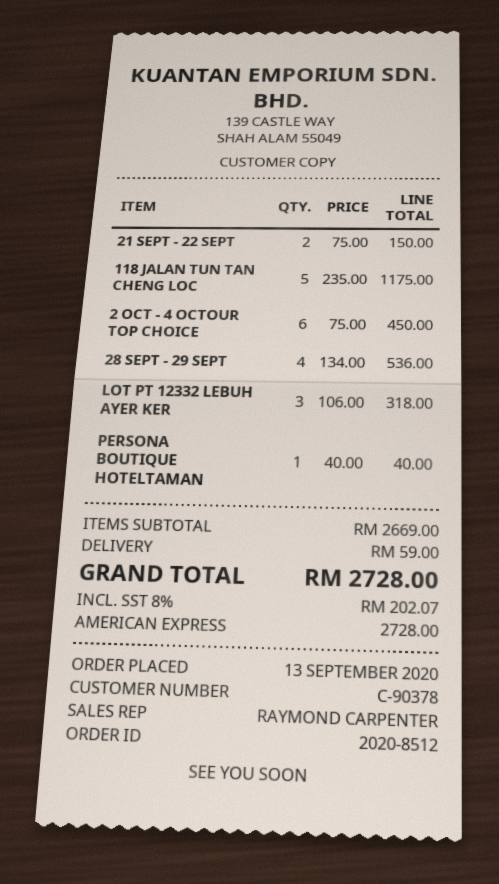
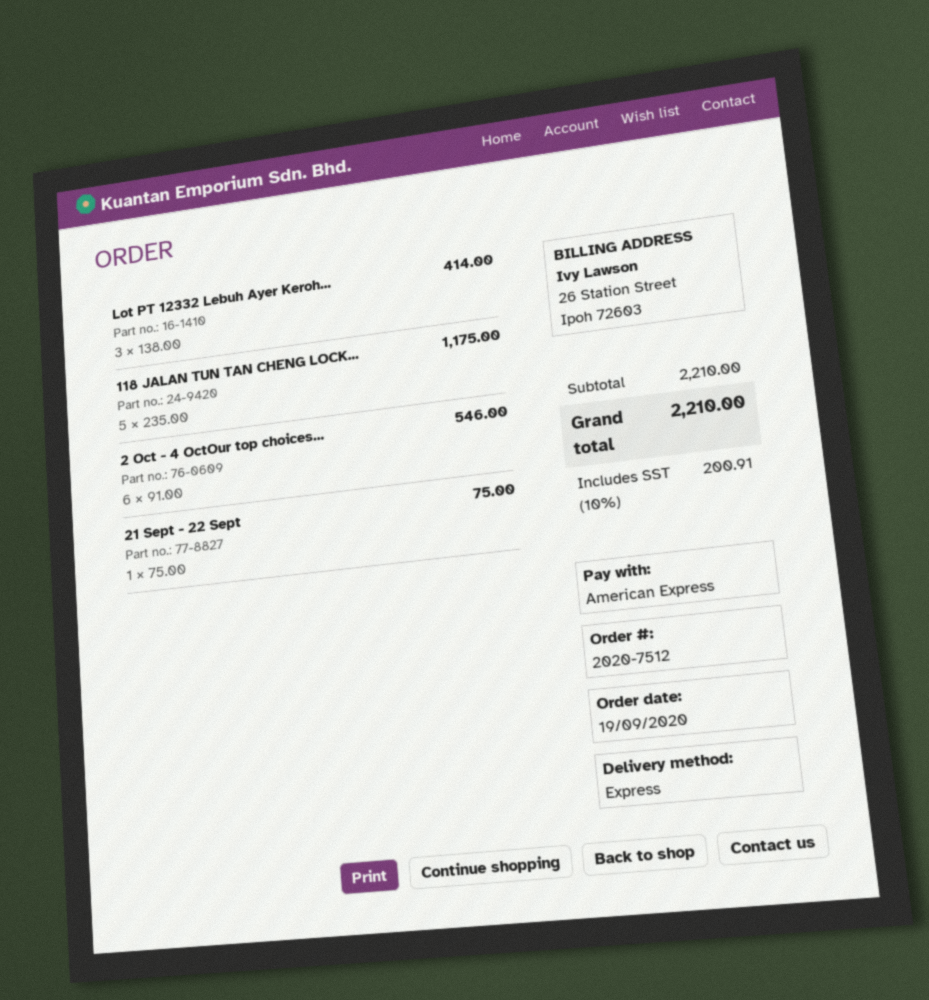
order number: 2020-8512 -> 2020-7512
order date: 2020-09-13 -> 2020-09-19
21 SEPT - 22 SEPT: 2 x 75.00 = 150.00 -> 1 x 75.00 = 75.00
2 OCT - 4 OCTOUR TOP CHOICE: 6 x 75.00 = 450.00 -> 6 x 91.00 = 546.00
28 SEPT - 29 SEPT: 4 x 134.00 = 536.00 -> none
LOT PT 12332 LEBUH AYER KER: 3 x 106.00 = 318.00 -> 3 x 138.00 = 414.00
PERSONA BOUTIQUE HOTELTAMAN: 1 x 40.00 = 40.00 -> none
subtotal: 2669.00 -> 2210.00
shipping: 59.00 -> none
tax: 8% = 202.07 -> 10% = 200.91
total: 2728.00 -> 2210.00

